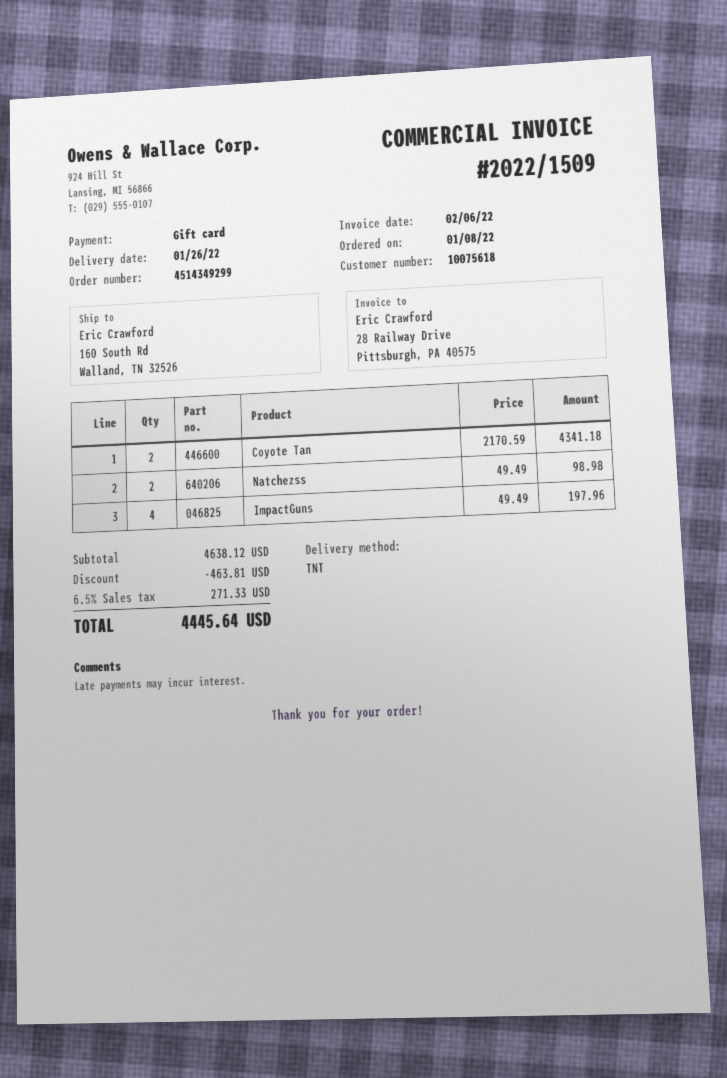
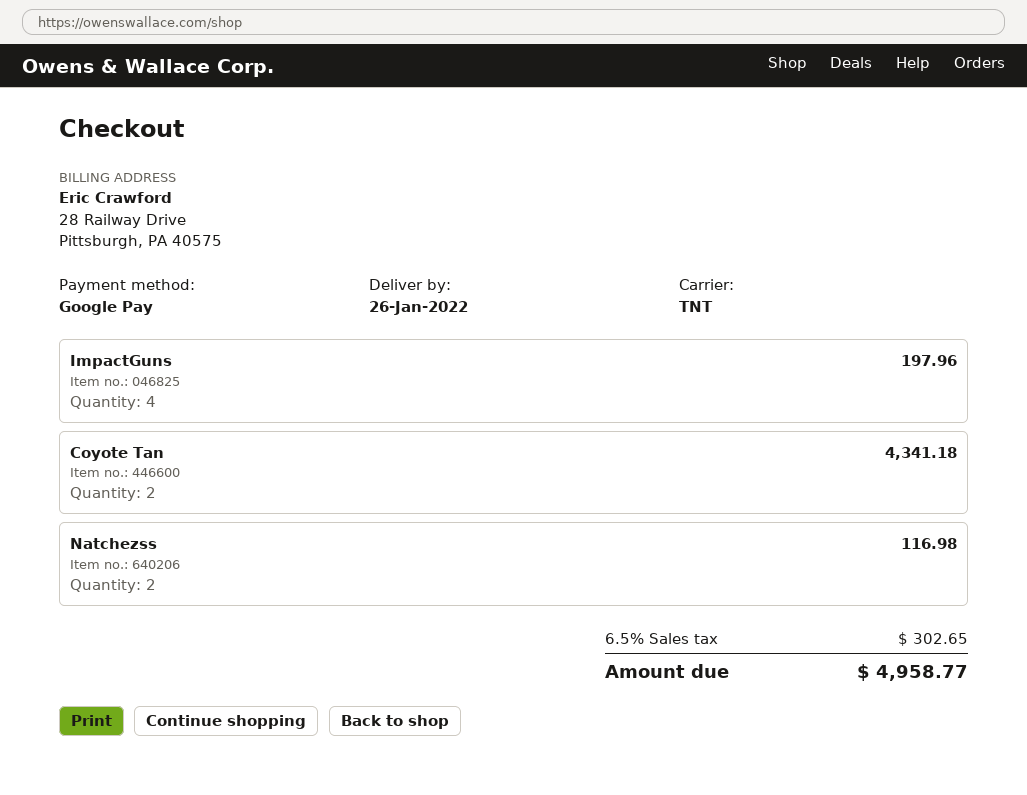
payment method: gift card -> Google Pay
Natchezss: 2 for 98.98 -> 2 for 116.98
discount: 463.81 -> none
tax: 6.5% = 271.33 -> 6.5% = 302.65
total: 4445.64 -> 4958.77

